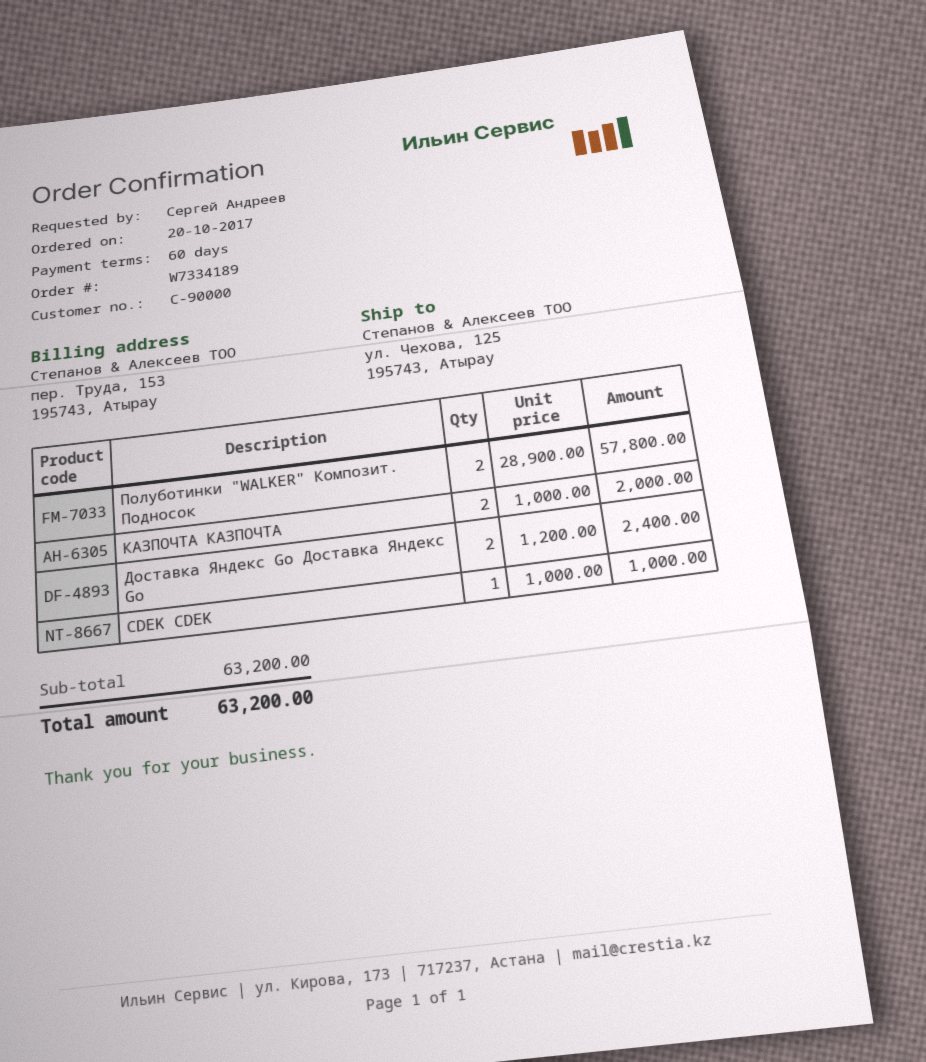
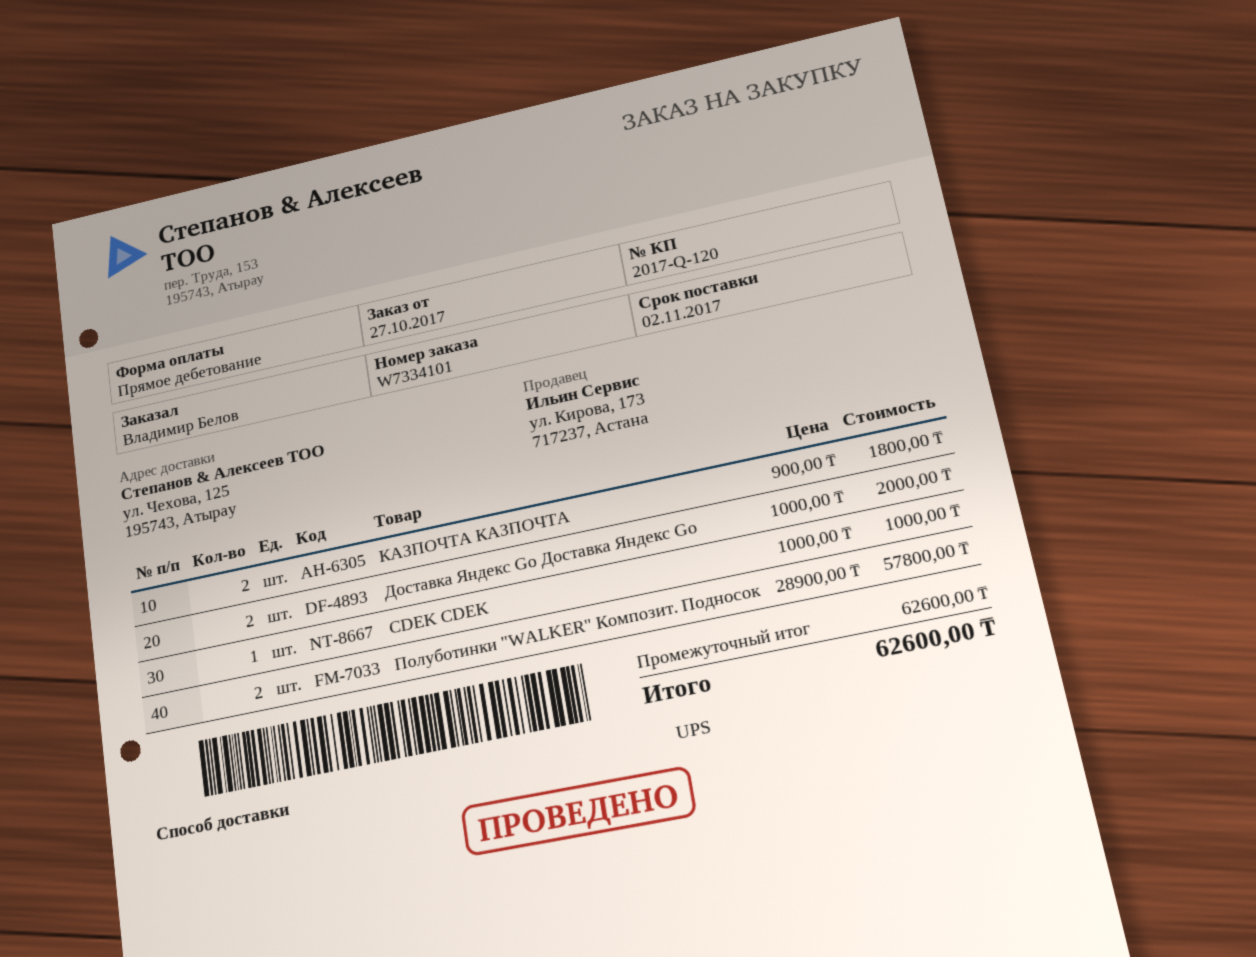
order number: W7334189 -> W7334101
order date: 2017-10-20 -> 2017-10-27
ordered by: Сергей Андреев -> Владимир Белов
КАЗПОЧТА КАЗПОЧТА: 2 x 1000.00 = 2000.00 -> 2 x 900.00 = 1800.00
Доставка Яндекс Go Доставка Яндекс Go: 2 x 1200.00 = 2400.00 -> 2 x 1000.00 = 2000.00
subtotal: 63200.00 -> 62600.00
total: 63200.00 -> 62600.00

